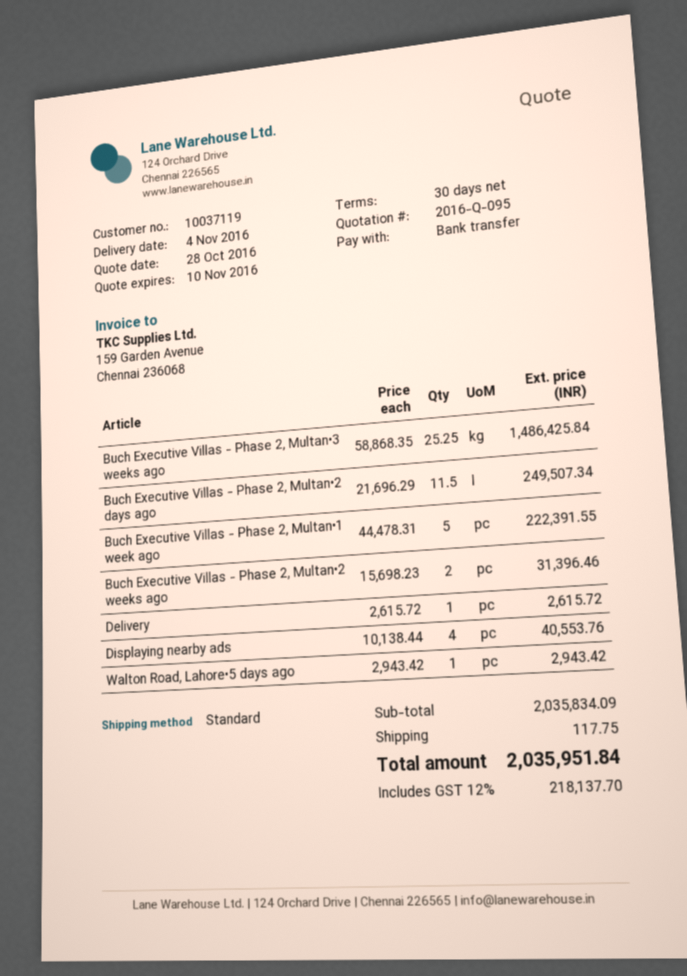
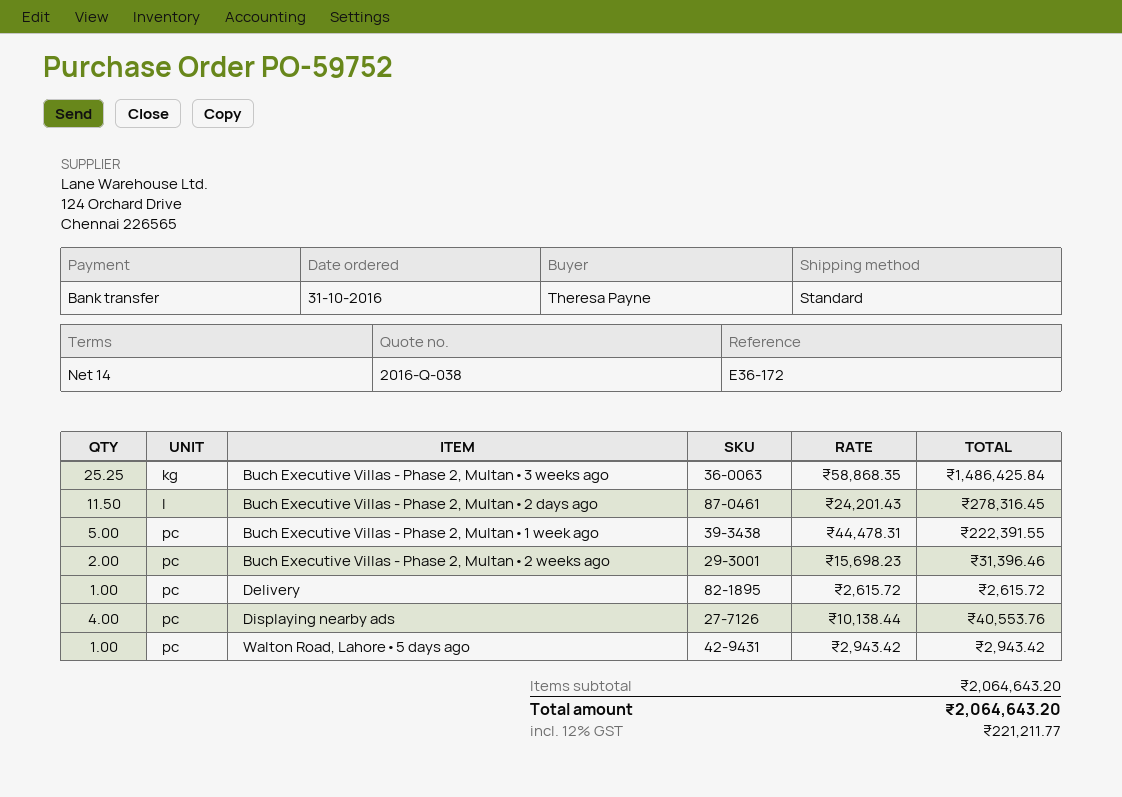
quote number: 2016-Q-095 -> 2016-Q-038
payment terms: 30 days -> 14 days
Buch Executive Villas - Phase 2, Multan•2 days ago: 11.5 x 21696.29 = 249507.34 -> 11.5 x 24201.43 = 278316.45
subtotal: 2035834.09 -> 2064643.20
shipping: 117.75 -> none
tax: 12% = 218137.70 -> 12% = 221211.77
total: 2035951.84 -> 2064643.20

